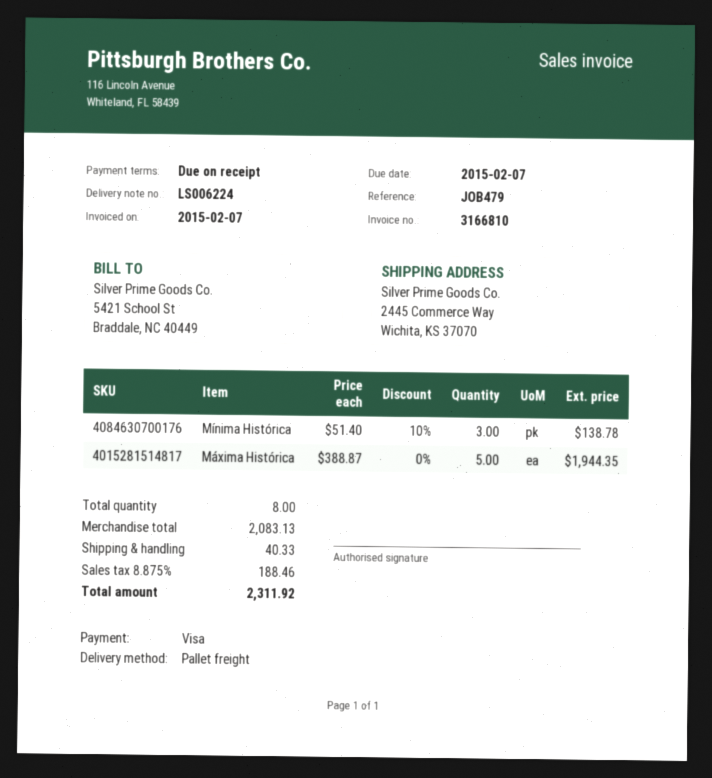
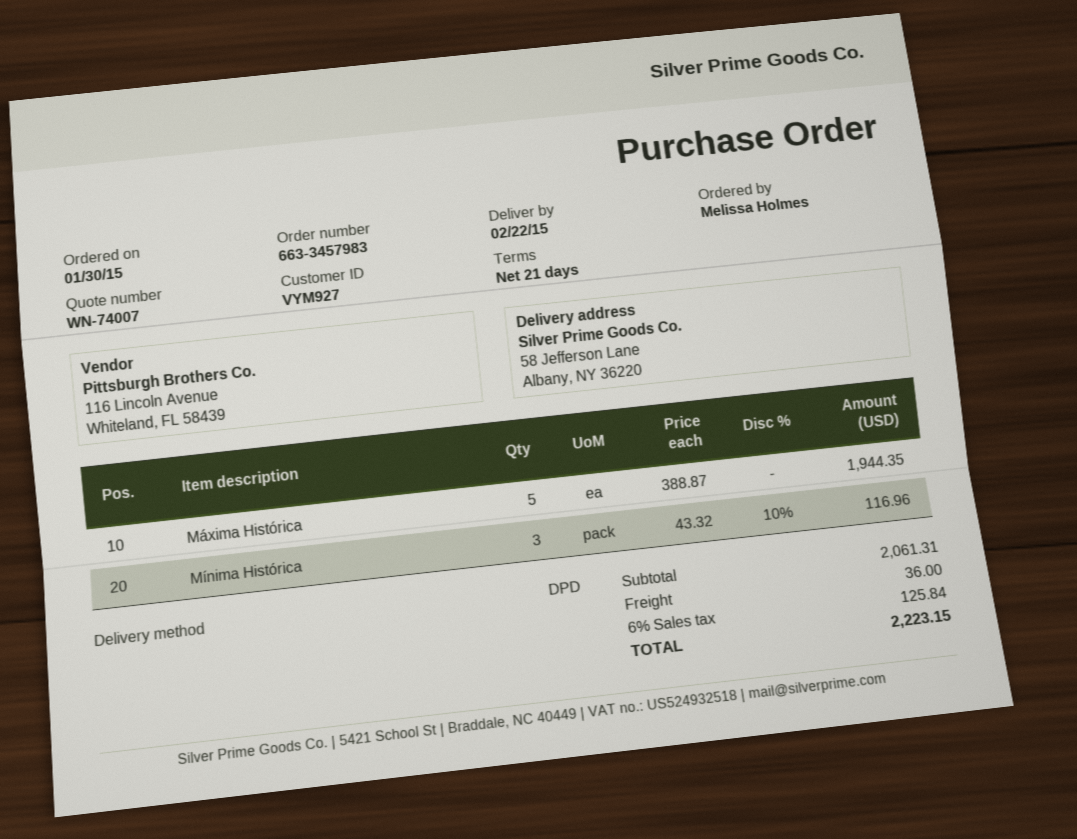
payment terms: on receipt -> 21 days
shipping method: pallet freight -> DPD
ship to: 2445 Commerce Way, Wichita, KS 37070 -> 58 Jefferson Lane, Albany, NY 36220
Mínima Histórica: 3 x 51.40 - 10% = 138.78 -> 3 x 43.32 - 10% = 116.96
subtotal: 2083.13 -> 2061.31
shipping: 40.33 -> 36.00
tax: 8.875% = 188.46 -> 6% = 125.84
total: 2311.92 -> 2223.15

